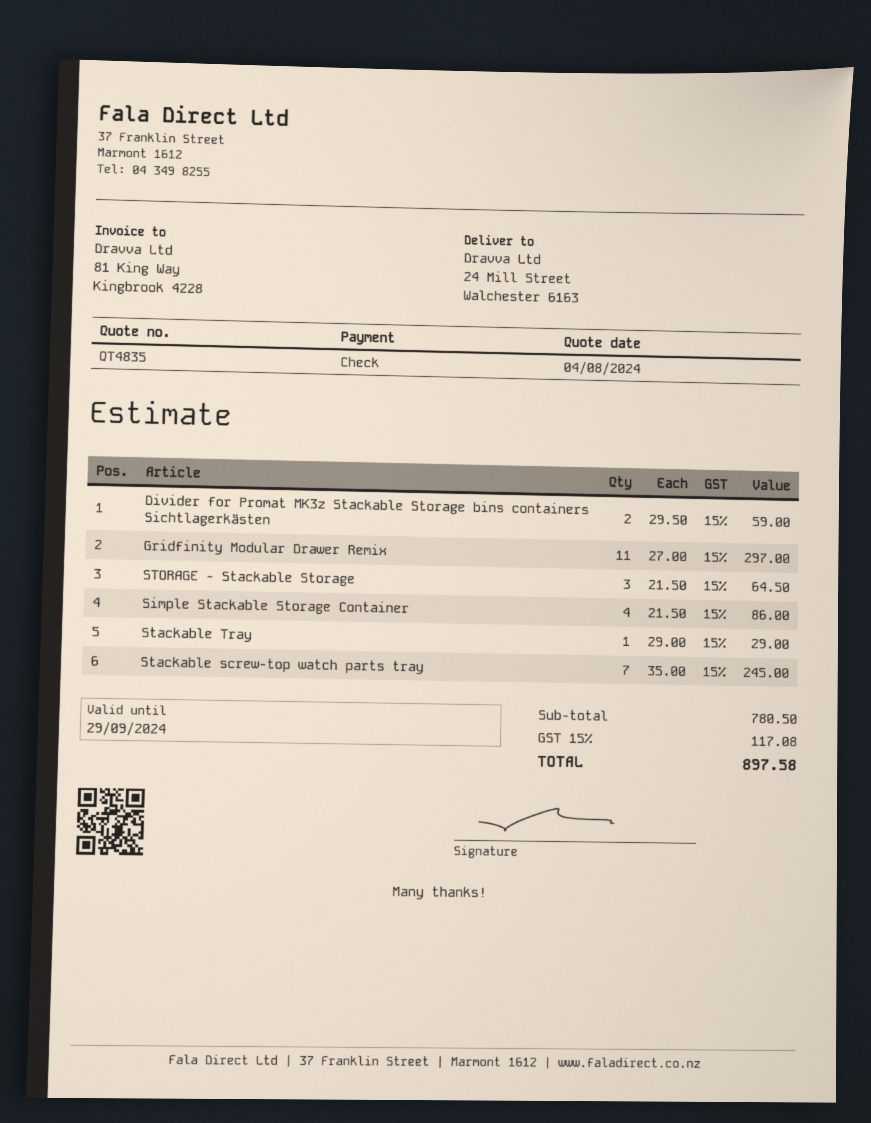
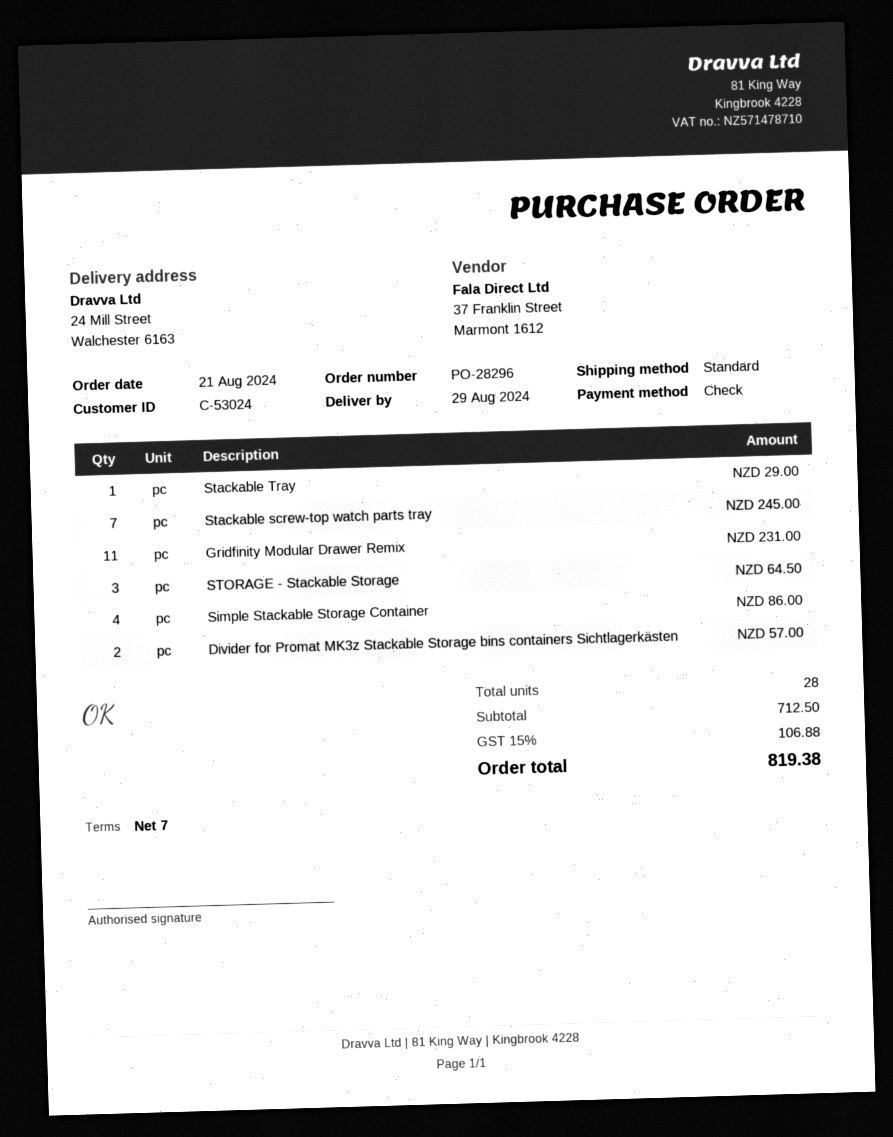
Divider for Promat MK3z Stackable Storage bins containers Sichtlagerkästen: 2 for 59.00 -> 2 for 57.00
Gridfinity Modular Drawer Remix: 11 for 297.00 -> 11 for 231.00
subtotal: 780.50 -> 712.50
tax: 15% = 117.08 -> 15% = 106.88
total: 897.58 -> 819.38

